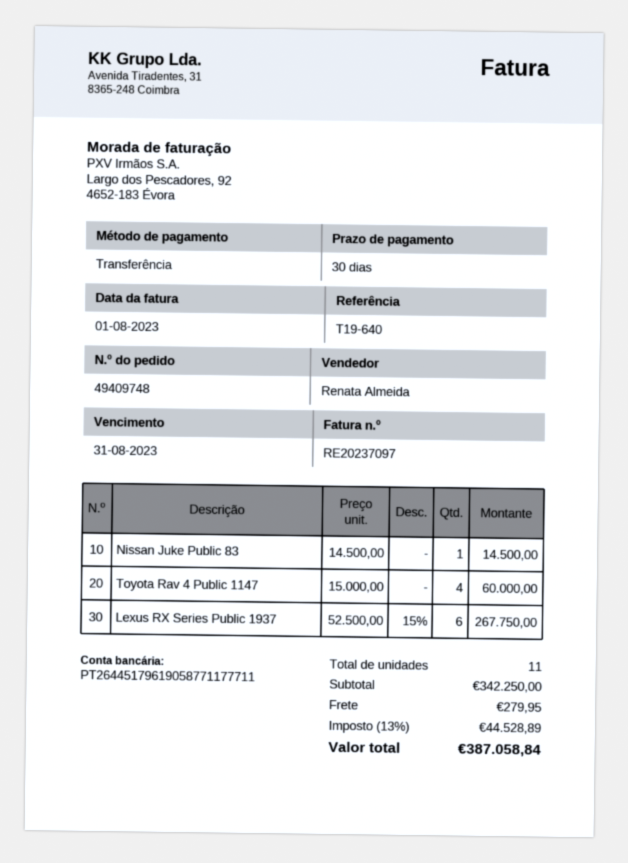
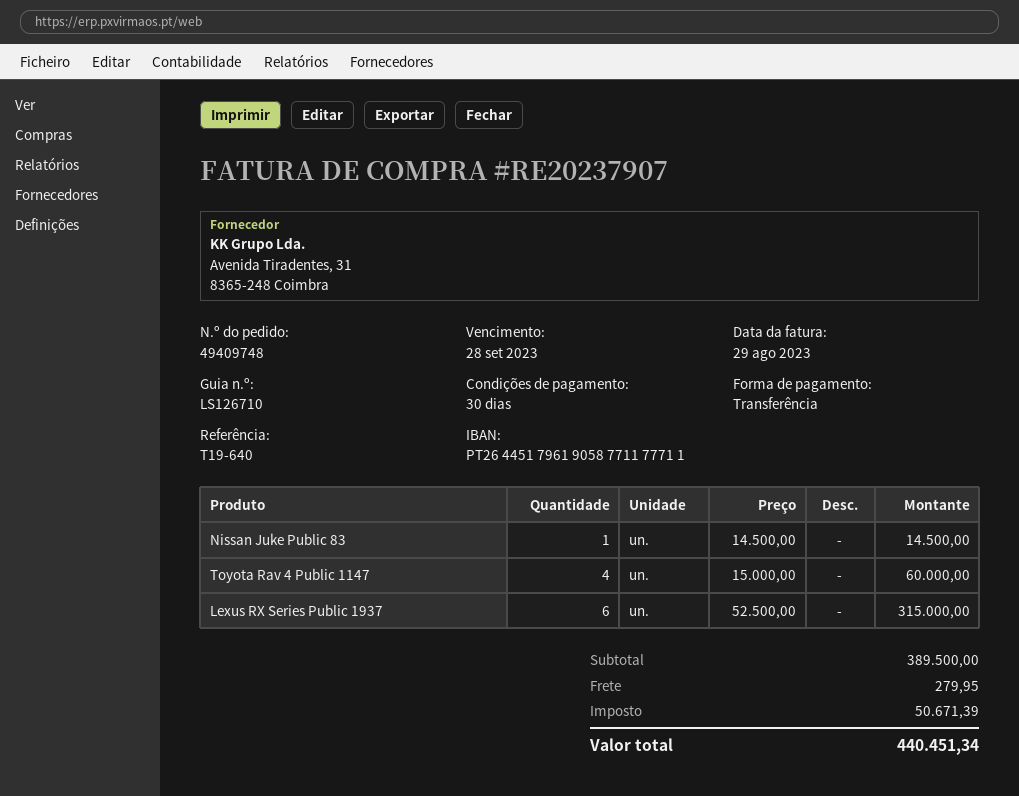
invoice number: RE20237097 -> RE20237907
invoice date: 2023-08-01 -> 2023-08-29
due date: 2023-08-31 -> 2023-09-28
Lexus RX Series Public 1937: 6 x 52500.00 - 15% = 267750.00 -> 6 x 52500.00 = 315000.00
subtotal: 342250.00 -> 389500.00
tax: 44528.89 -> 50671.39
total: 387058.84 -> 440451.34

